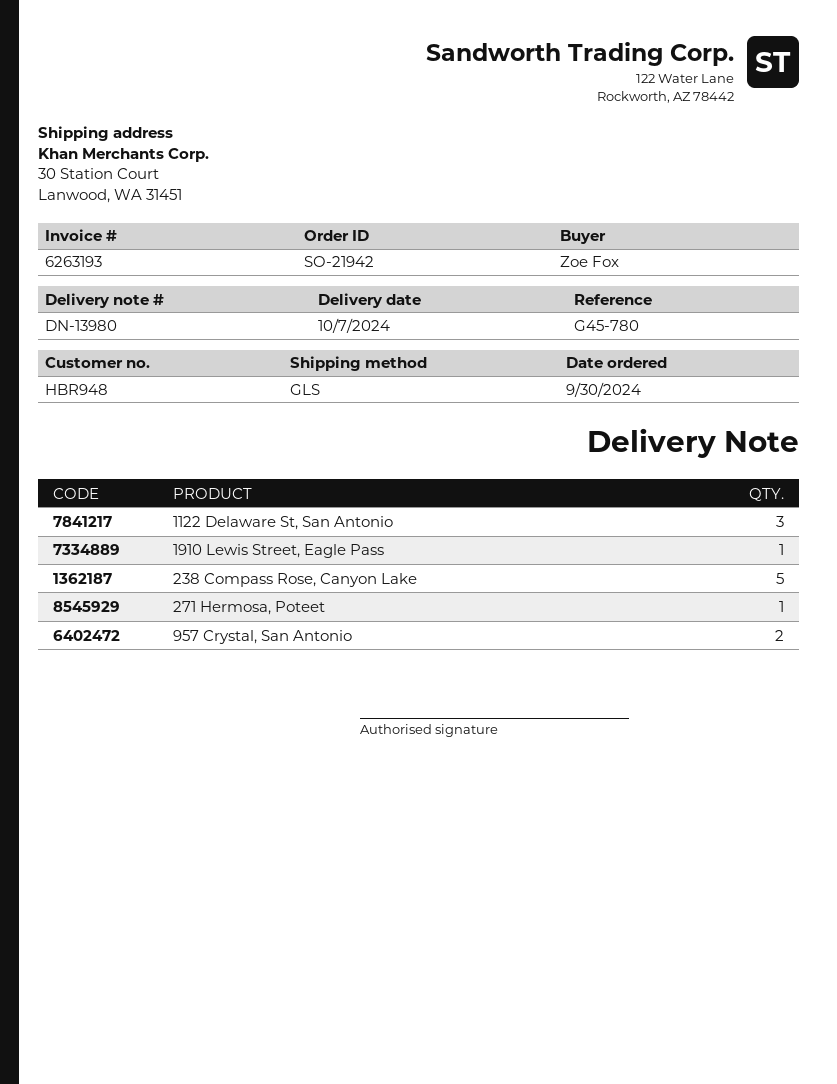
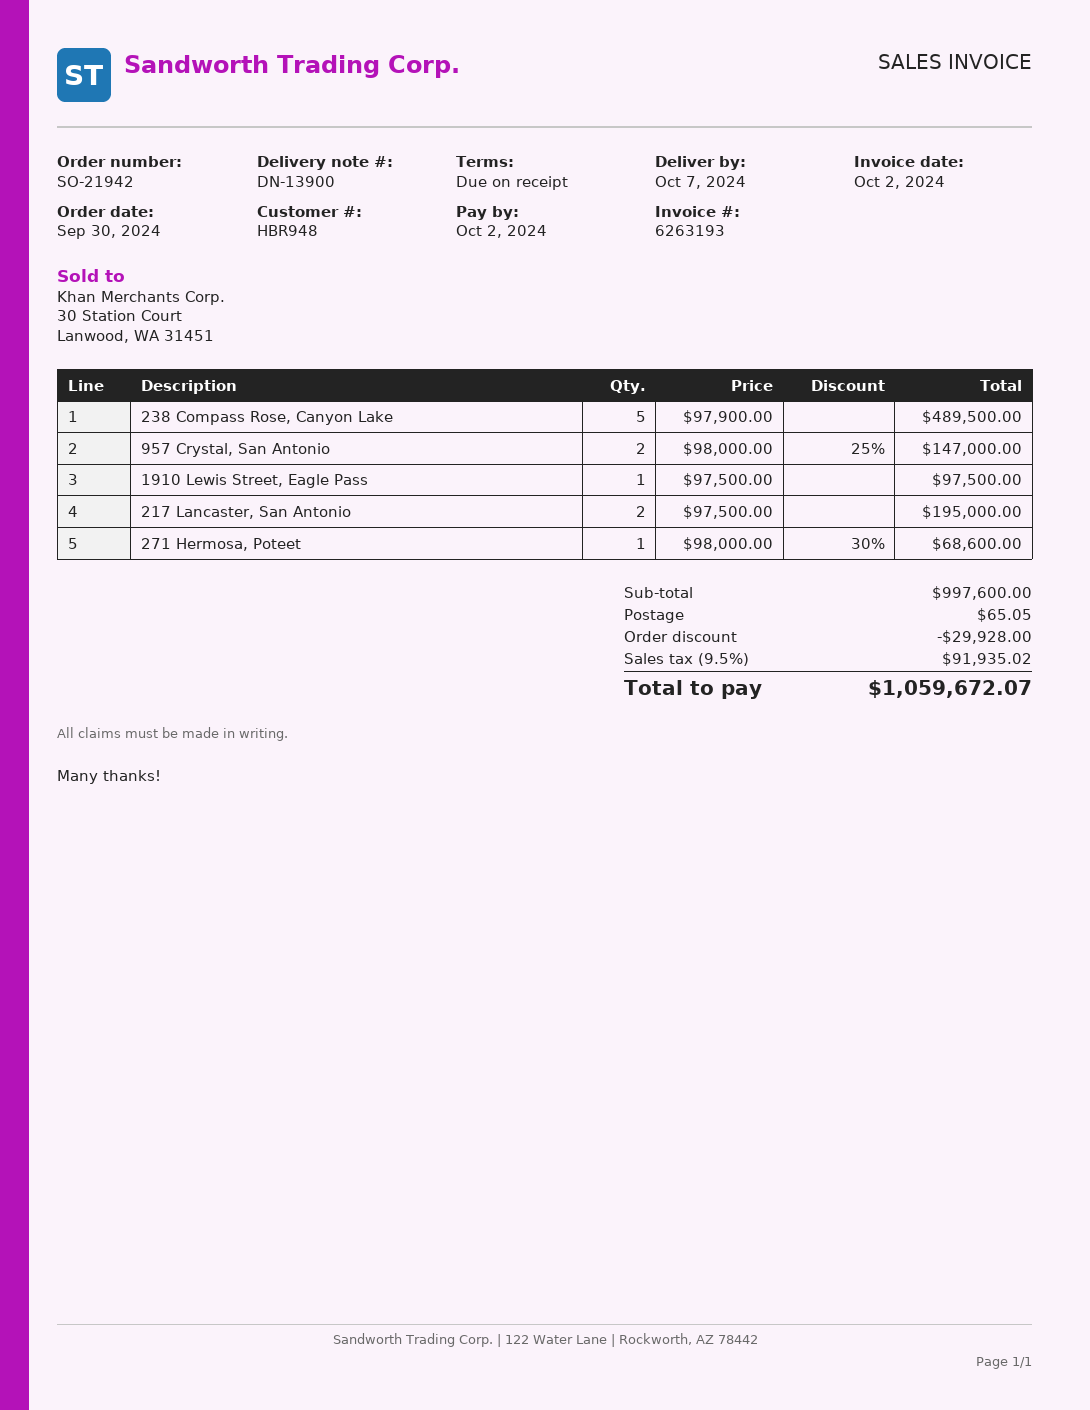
delivery note number: DN-13980 -> DN-13900
1122 Delaware St, San Antonio: 3 -> none
217 Lancaster, San Antonio: none -> 2

